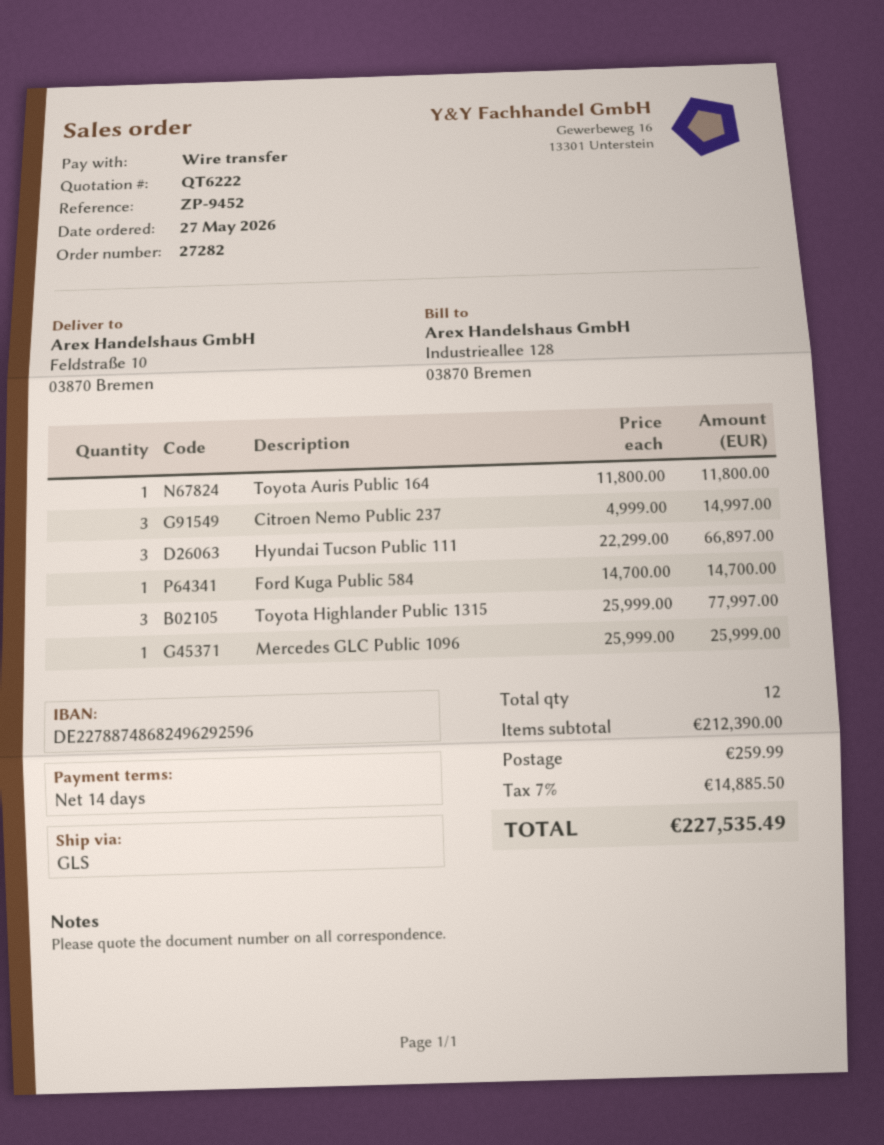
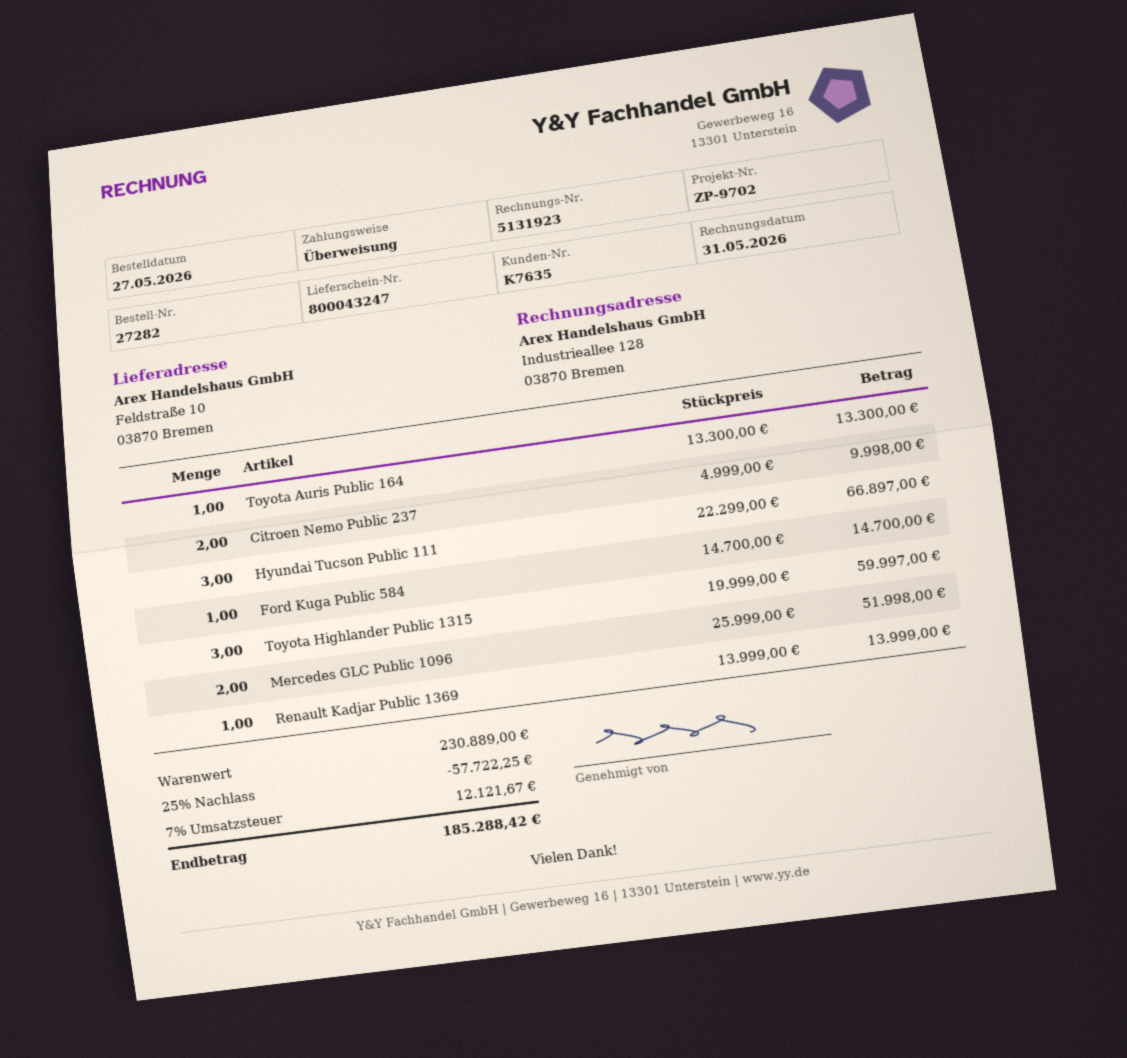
reference: ZP-9452 -> ZP-9702
Toyota Auris Public 164: 1 x 11800.00 = 11800.00 -> 1 x 13300.00 = 13300.00
Citroen Nemo Public 237: 3 x 4999.00 = 14997.00 -> 2 x 4999.00 = 9998.00
Toyota Highlander Public 1315: 3 x 25999.00 = 77997.00 -> 3 x 19999.00 = 59997.00
Mercedes GLC Public 1096: 1 x 25999.00 = 25999.00 -> 2 x 25999.00 = 51998.00
Renault Kadjar Public 1369: none -> 1 x 13999.00 = 13999.00
subtotal: 212390.00 -> 230889.00
discount: none -> 25% = 57722.25
shipping: 259.99 -> none
tax: 7% = 14885.50 -> 7% = 12121.67
total: 227535.49 -> 185288.42

